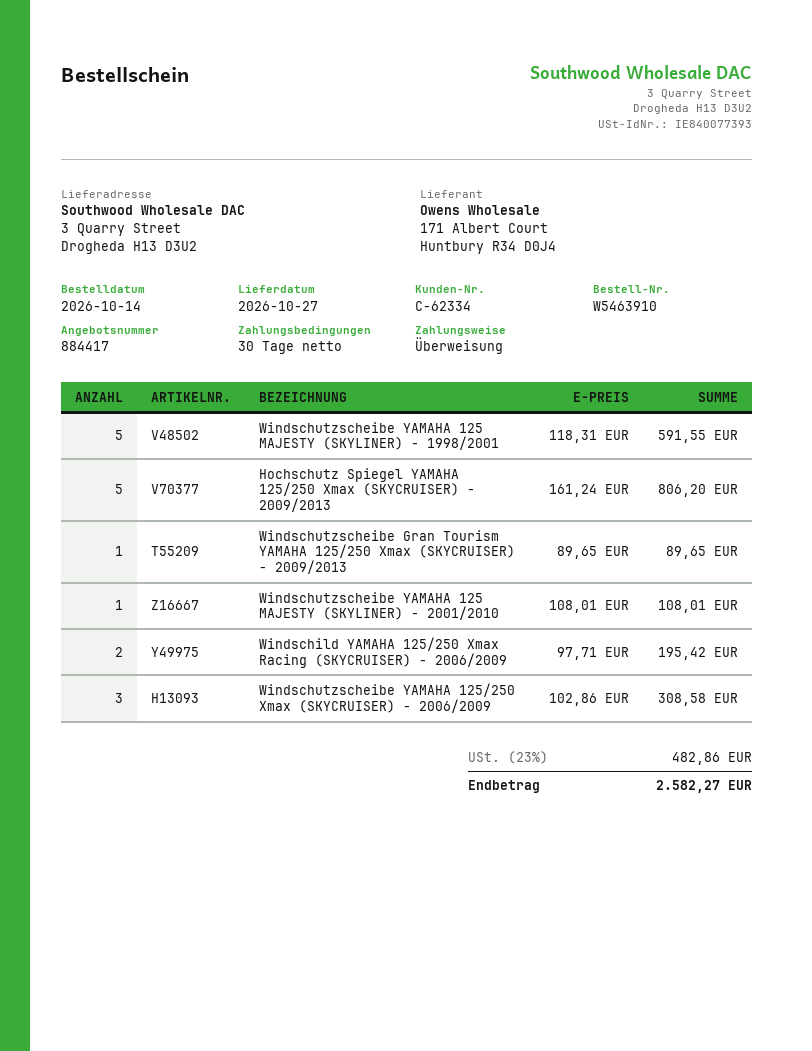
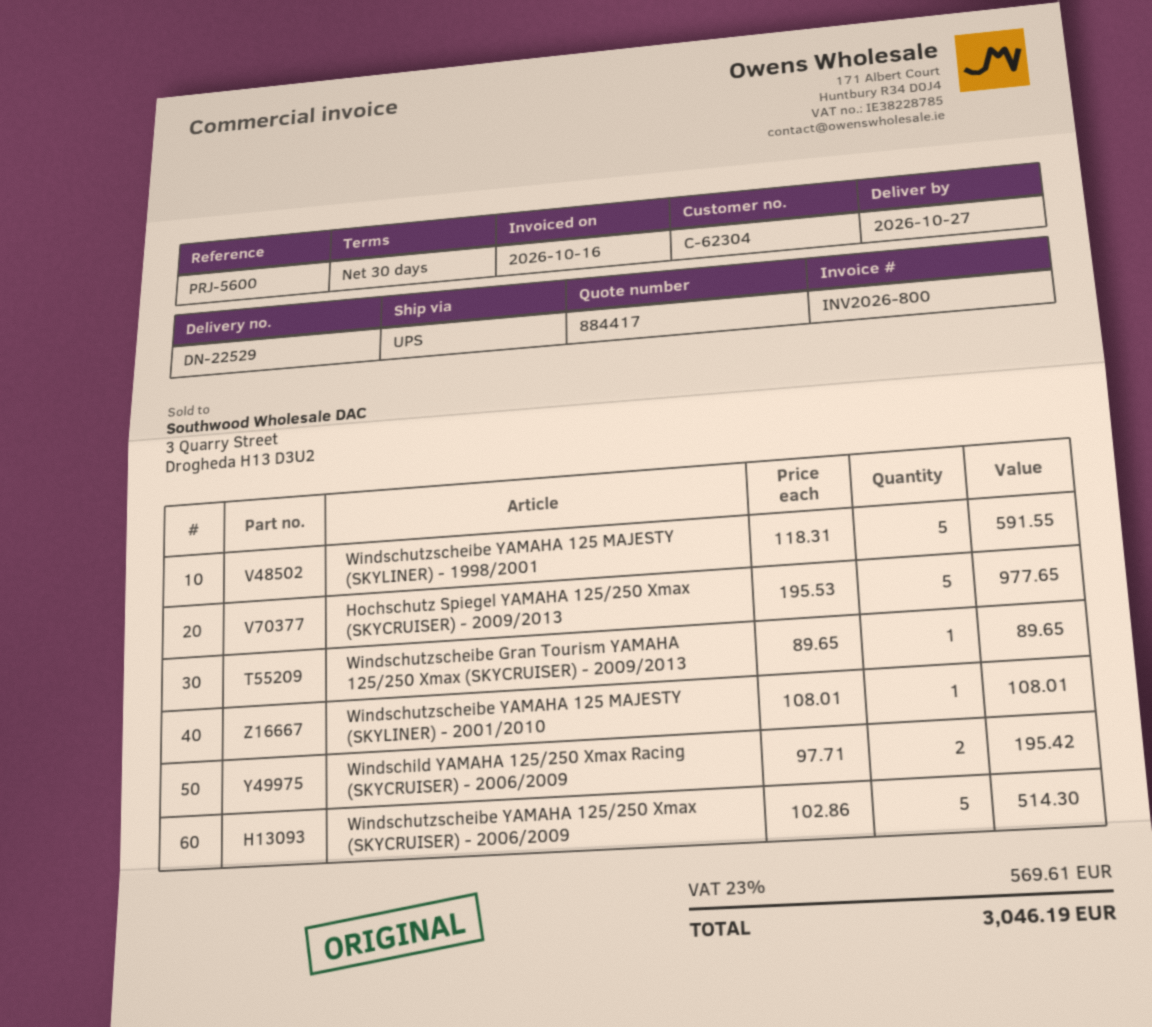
customer number: C-62334 -> C-62304
Hochschutz Spiegel YAMAHA 125/250 Xmax (SKYCRUISER) - 2009/2013: 5 x 161.24 = 806.20 -> 5 x 195.53 = 977.65
Windschutzscheibe YAMAHA 125/250 Xmax (SKYCRUISER) - 2006/2009: 3 x 102.86 = 308.58 -> 5 x 102.86 = 514.30
tax: 23% = 482.86 -> 23% = 569.61
total: 2582.27 -> 3046.19

